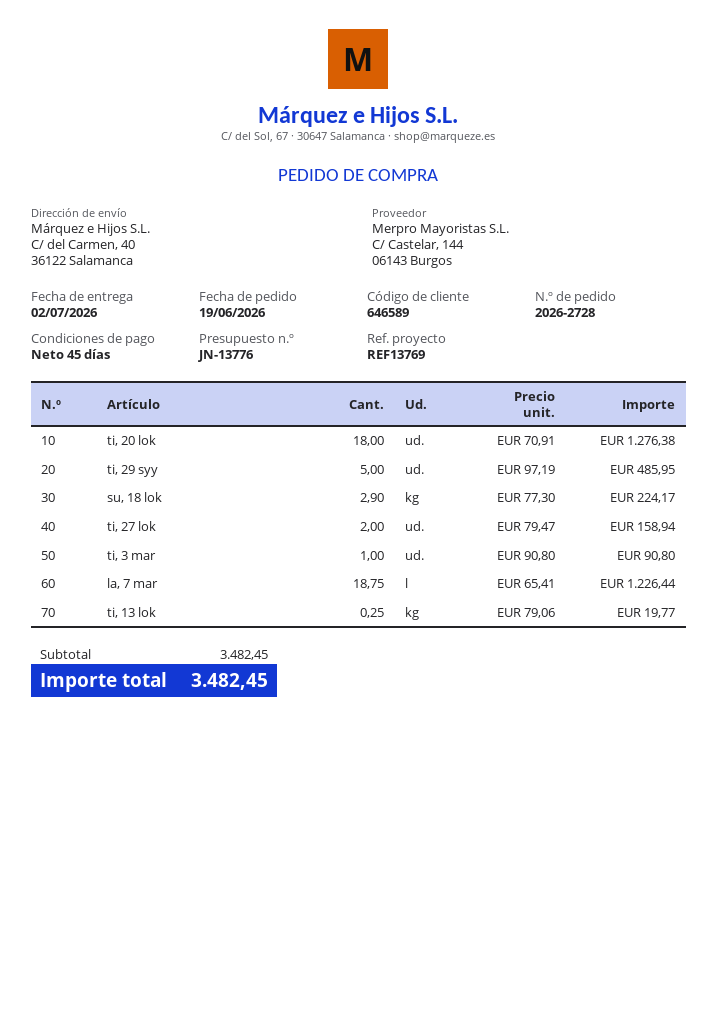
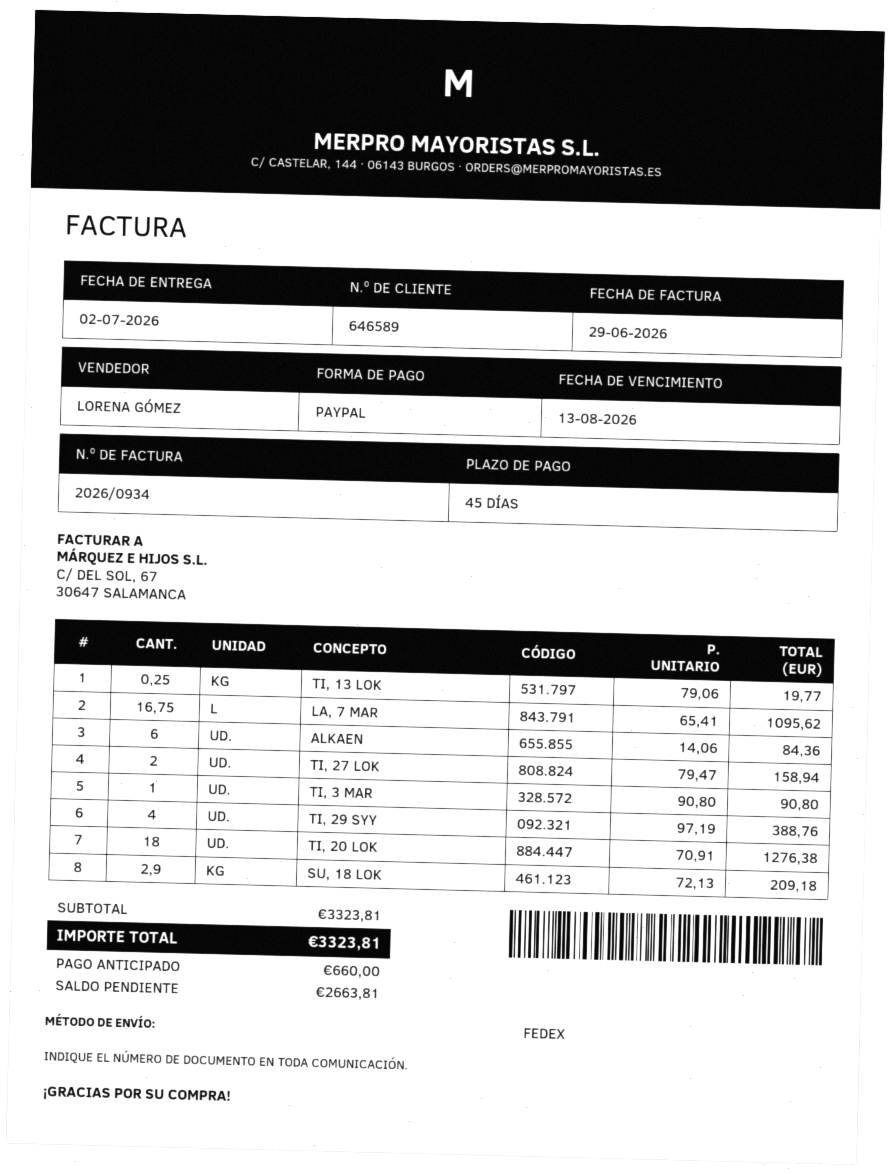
ti, 29 syy: 5 x 97.19 = 485.95 -> 4 x 97.19 = 388.76
su, 18 lok: 2.9 x 77.30 = 224.17 -> 2.9 x 72.13 = 209.18
la, 7 mar: 18.75 x 65.41 = 1226.44 -> 16.75 x 65.41 = 1095.62
ALKAEN: none -> 6 x 14.06 = 84.36
subtotal: 3482.45 -> 3323.81
total: 3482.45 -> 3323.81

